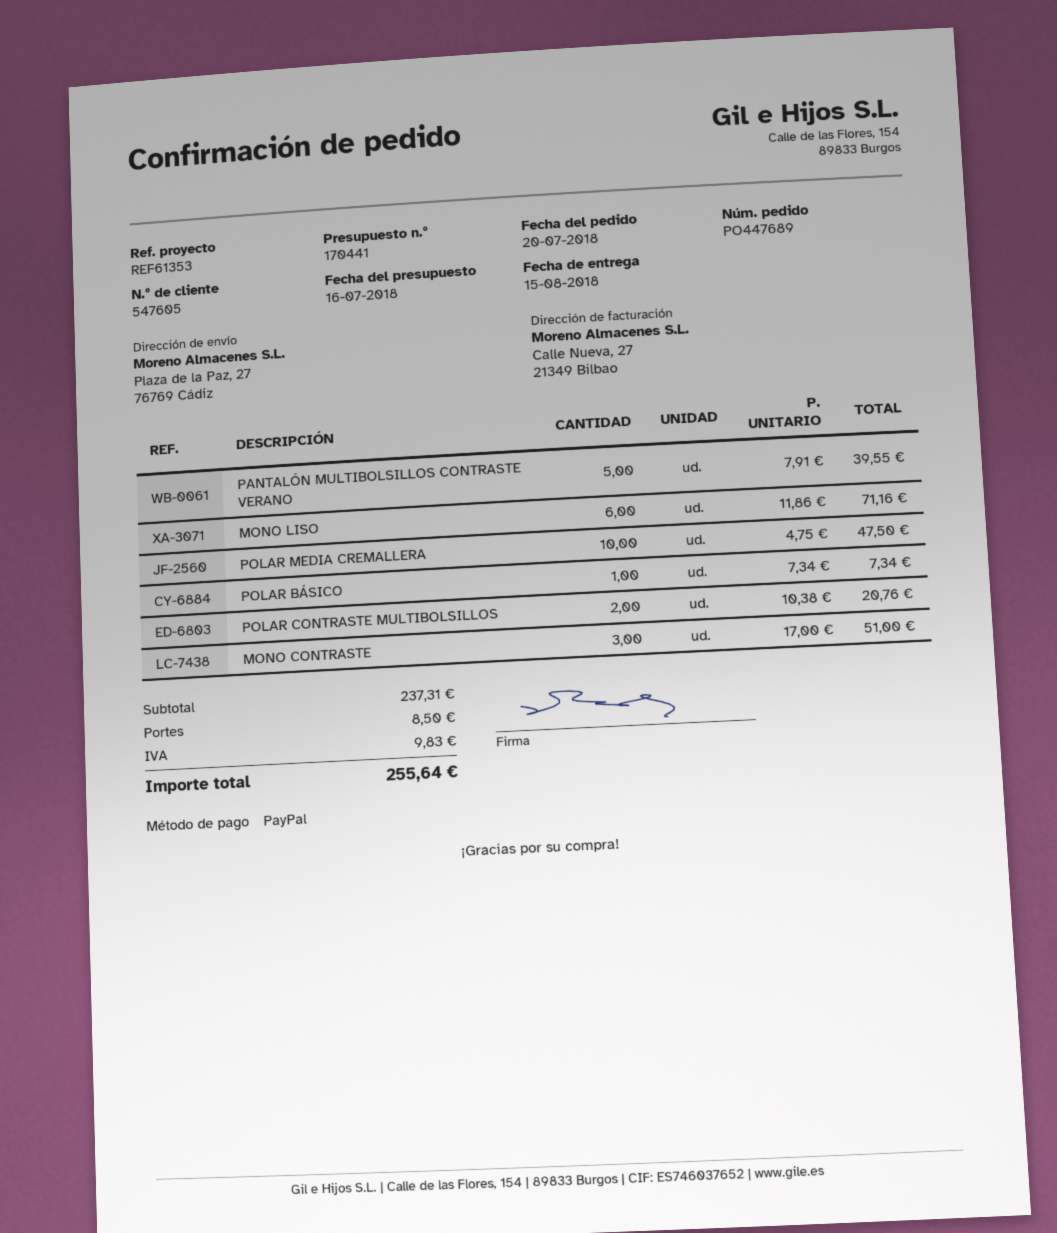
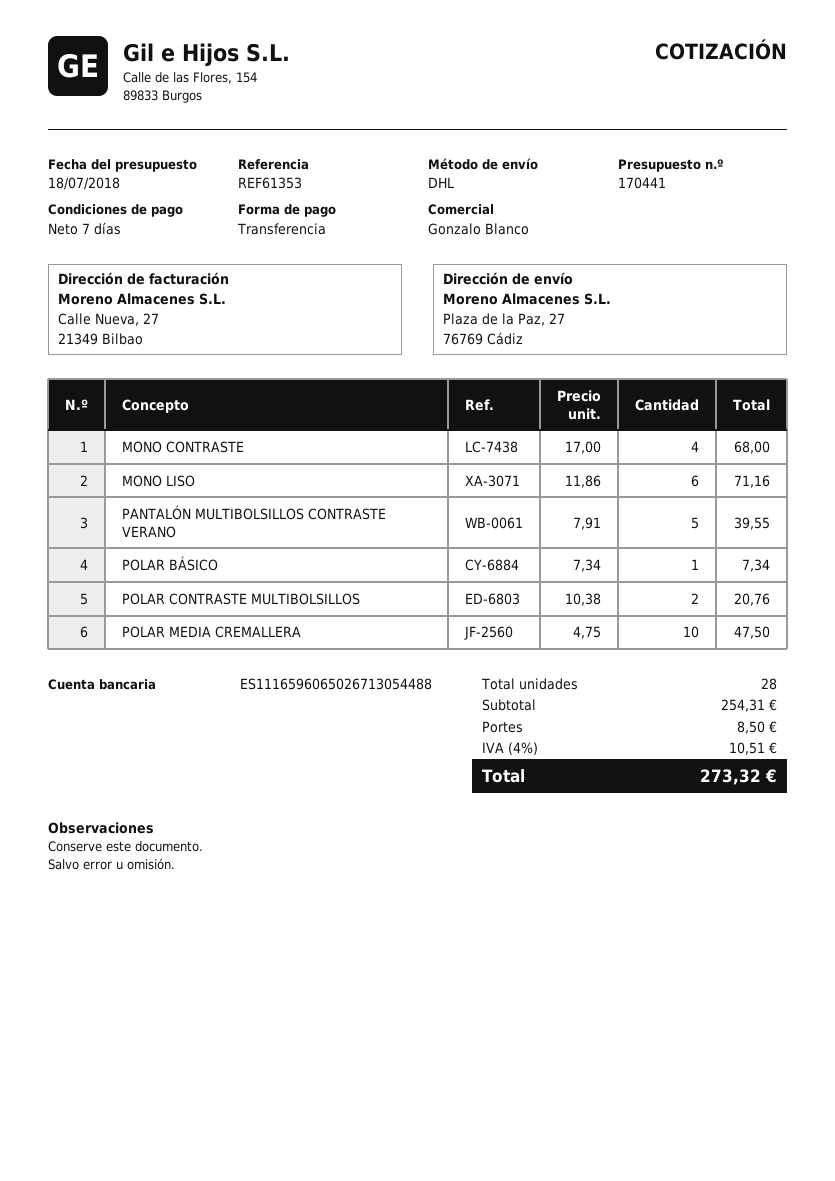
quote date: 2018-07-16 -> 2018-07-18
payment method: PayPal -> bank transfer
MONO CONTRASTE: 3 x 17.00 = 51.00 -> 4 x 17.00 = 68.00
subtotal: 237.31 -> 254.31
tax: 9.83 -> 10.51
total: 255.64 -> 273.32

